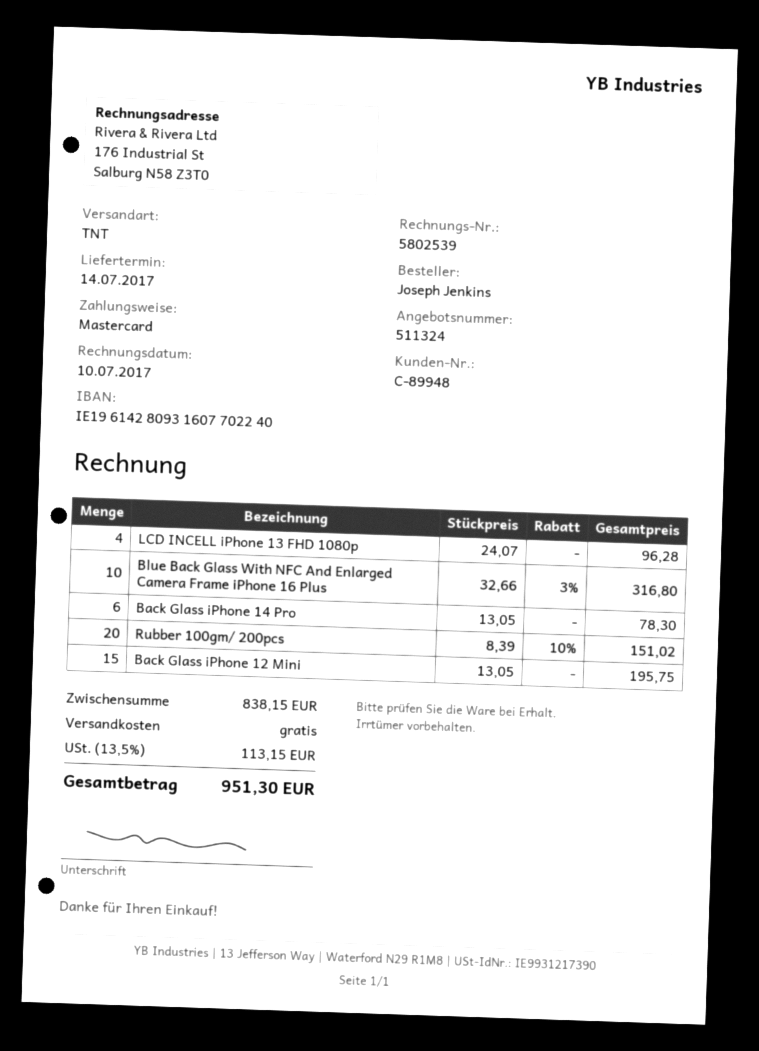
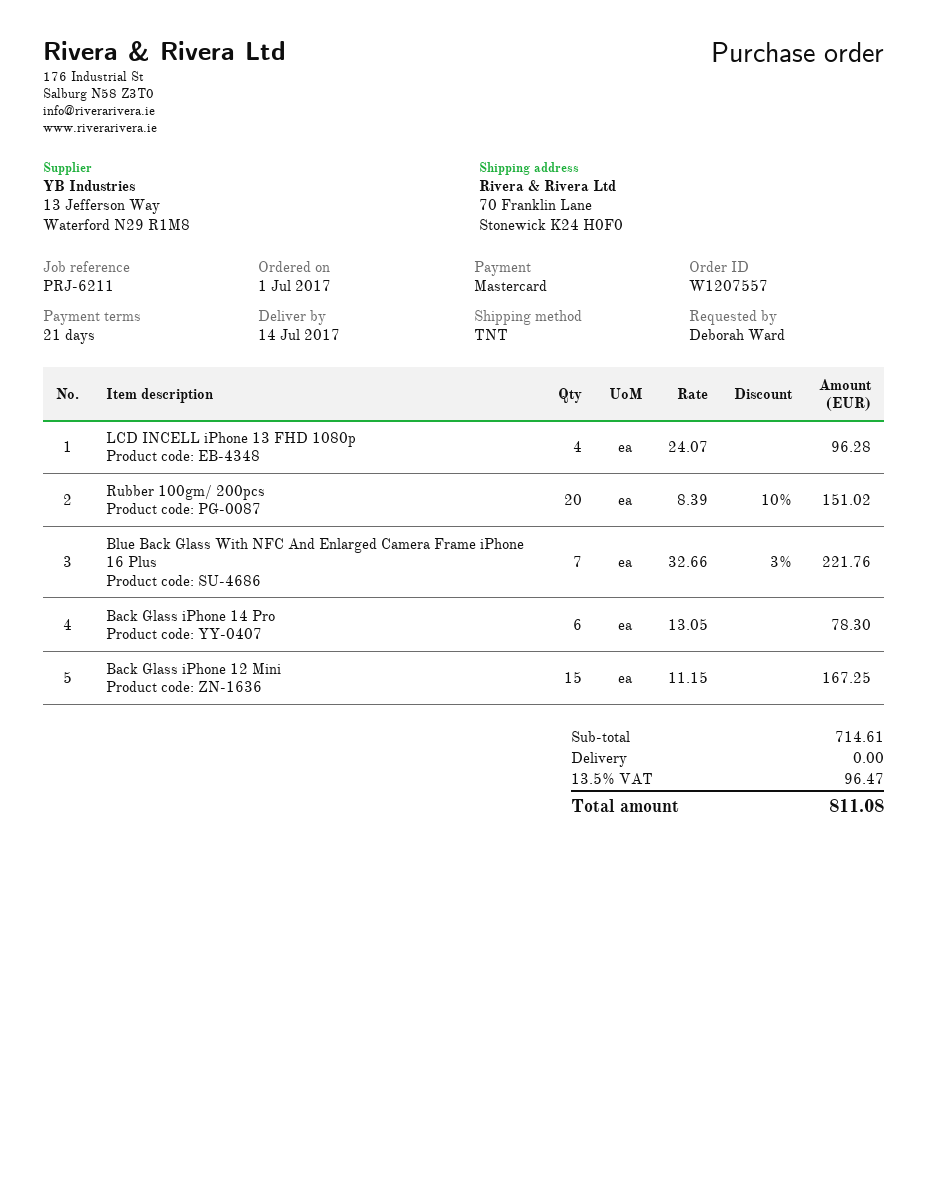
ordered by: Joseph Jenkins -> Deborah Ward
Blue Back Glass With NFC And Enlarged Camera Frame iPhone 16 Plus: 10 x 32.66 - 3% = 316.80 -> 7 x 32.66 - 3% = 221.76
Back Glass iPhone 12 Mini: 15 x 13.05 = 195.75 -> 15 x 11.15 = 167.25
subtotal: 838.15 -> 714.61
tax: 13.5% = 113.15 -> 13.5% = 96.47
total: 951.30 -> 811.08

